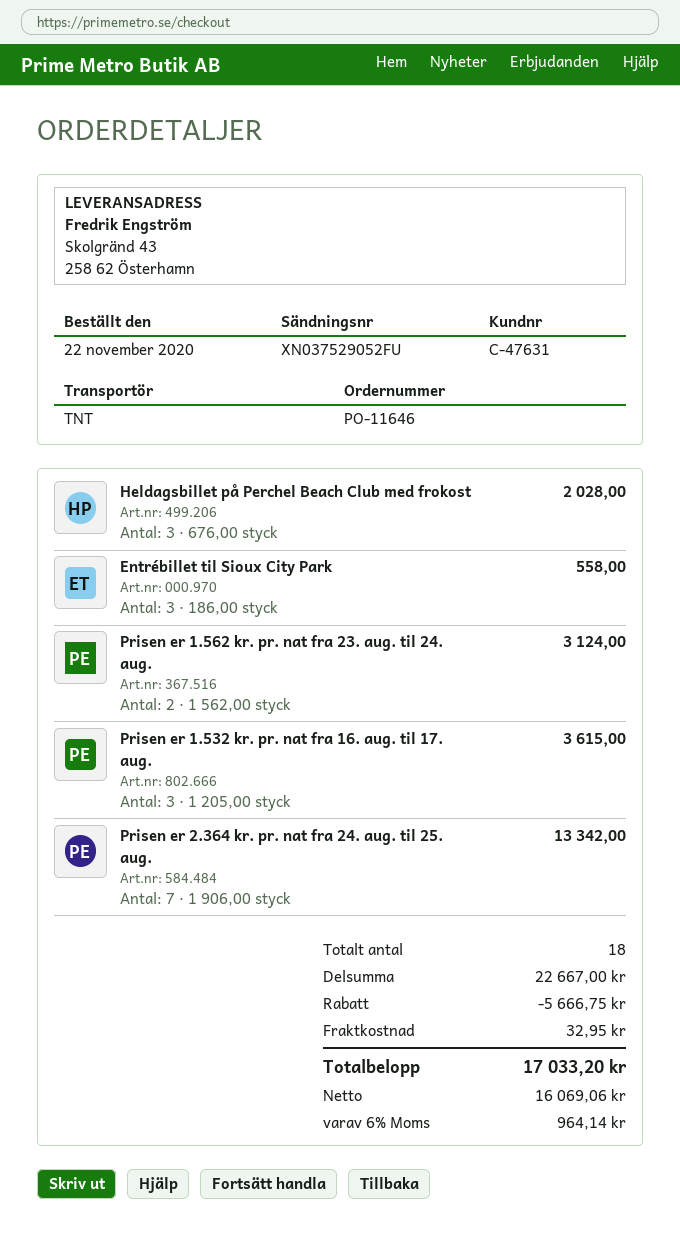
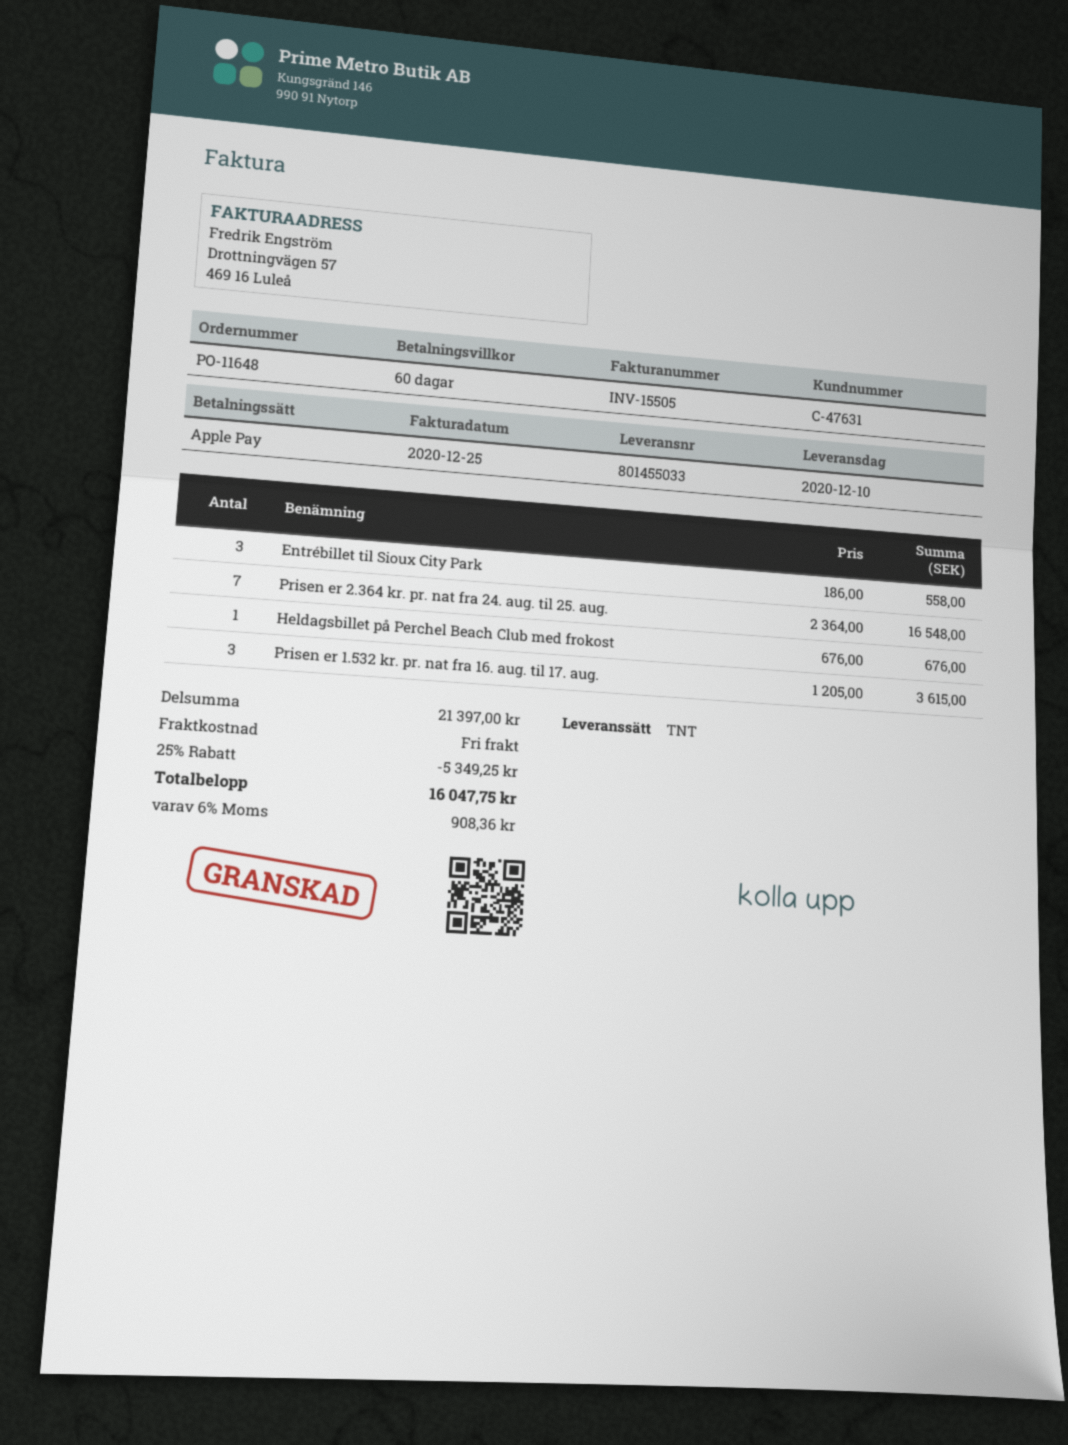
order number: PO-11646 -> PO-11648
Heldagsbillet på Perchel Beach Club med frokost: 3 x 676.00 = 2028.00 -> 1 x 676.00 = 676.00
Prisen er 1.562 kr. pr. nat fra 23. aug. til 24. aug.: 2 x 1562.00 = 3124.00 -> none
Prisen er 2.364 kr. pr. nat fra 24. aug. til 25. aug.: 7 x 1906.00 = 13342.00 -> 7 x 2364.00 = 16548.00
subtotal: 22667.00 -> 21397.00
discount: 5666.75 -> 5349.25
shipping: 32.95 -> 0.00
tax: 6% = 964.14 -> 6% = 908.36
total: 17033.20 -> 16047.75

